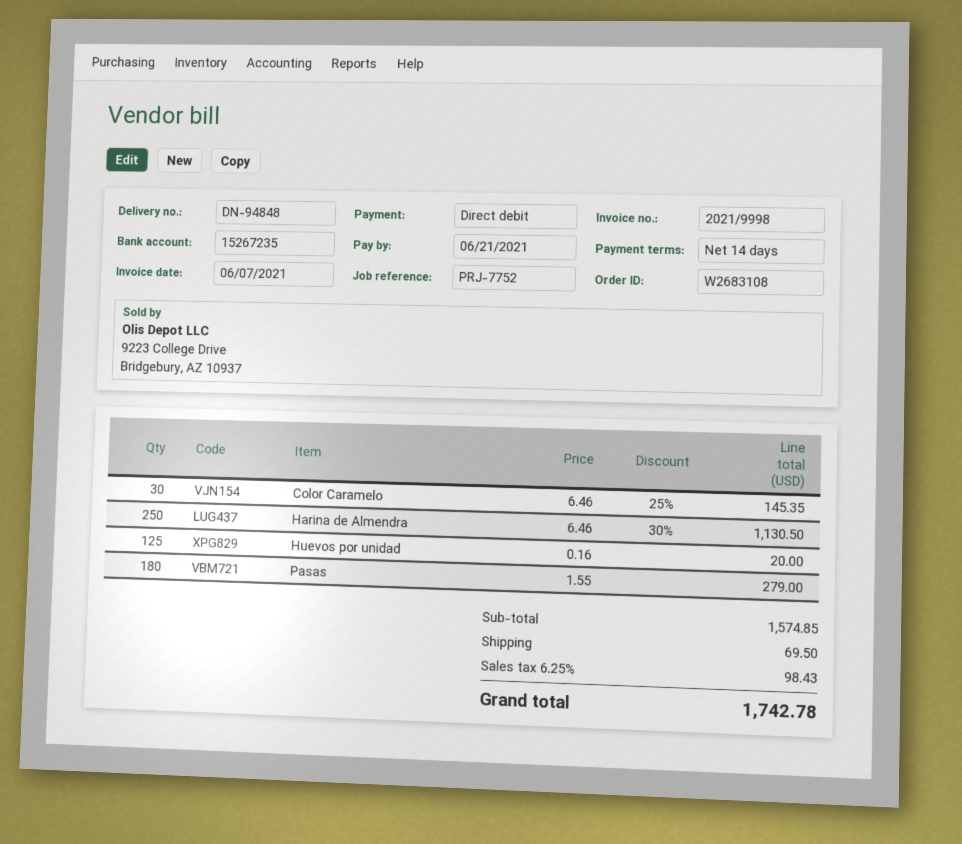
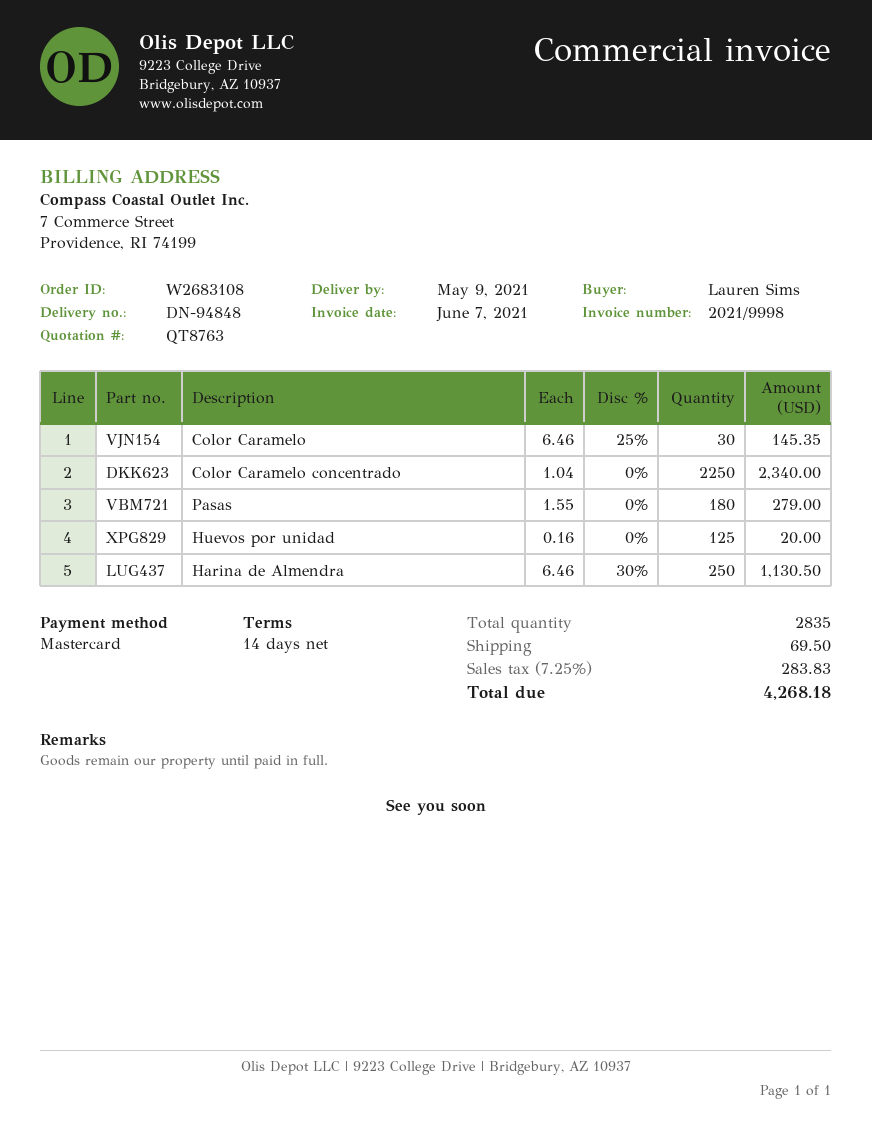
payment method: direct debit -> Mastercard
Color Caramelo concentrado: none -> 2250 x 1.04 = 2340.00
tax: 6.25% = 98.43 -> 7.25% = 283.83
total: 1742.78 -> 4268.18

